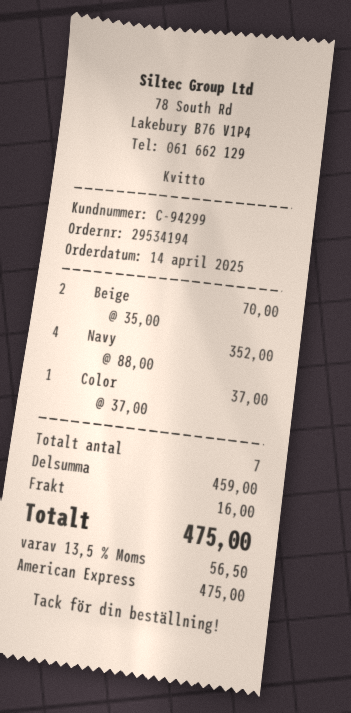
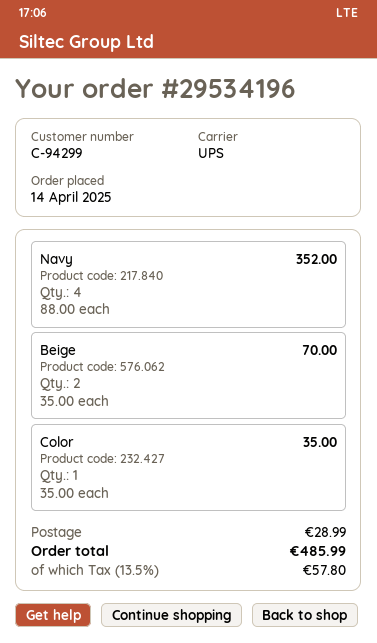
order number: 29534194 -> 29534196
Color: 1 x 37.00 = 37.00 -> 1 x 35.00 = 35.00
shipping: 16.00 -> 28.99
tax: 13.5% = 56.50 -> 13.5% = 57.80
total: 475.00 -> 485.99

